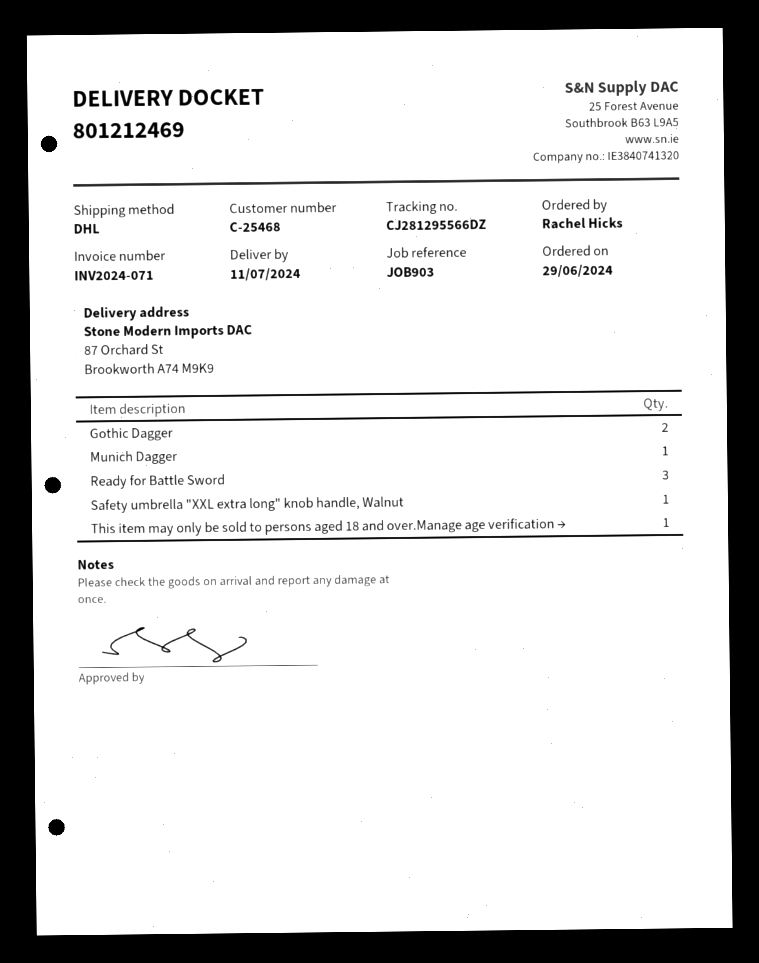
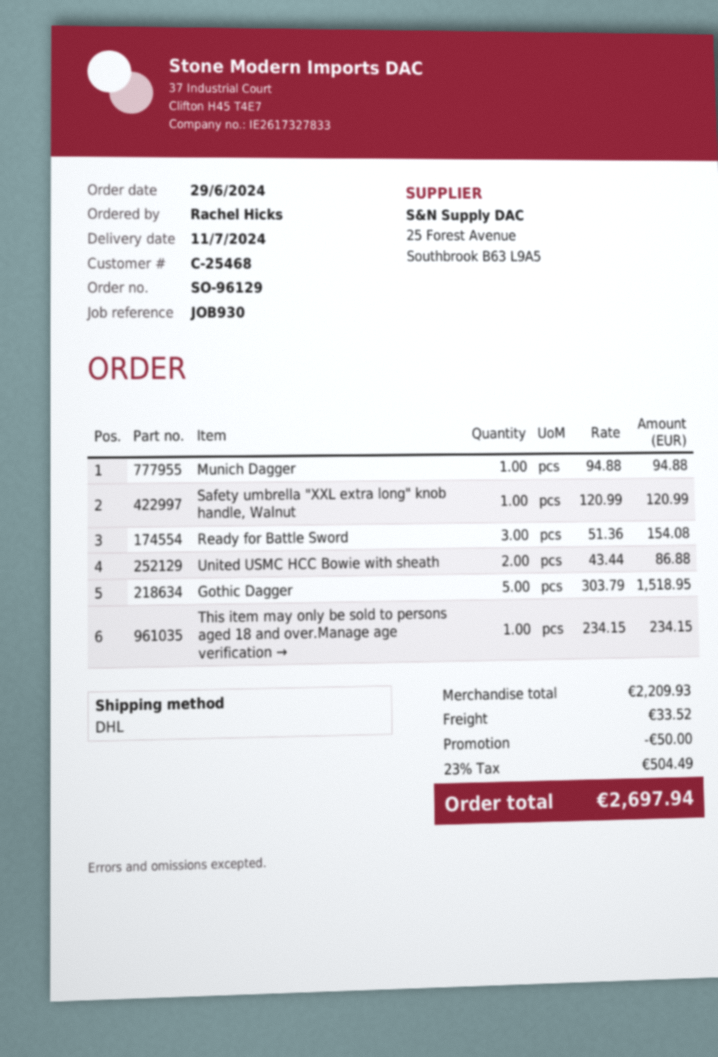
reference: JOB903 -> JOB930
Gothic Dagger: 2 -> 5
United USMC HCC Bowie with sheath: none -> 2

